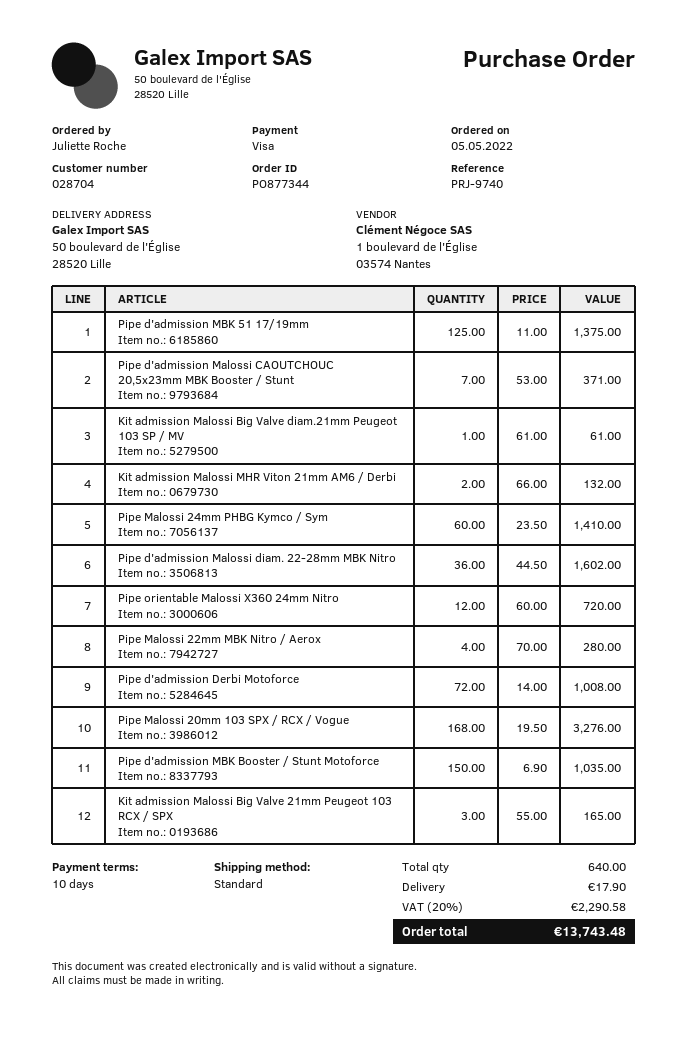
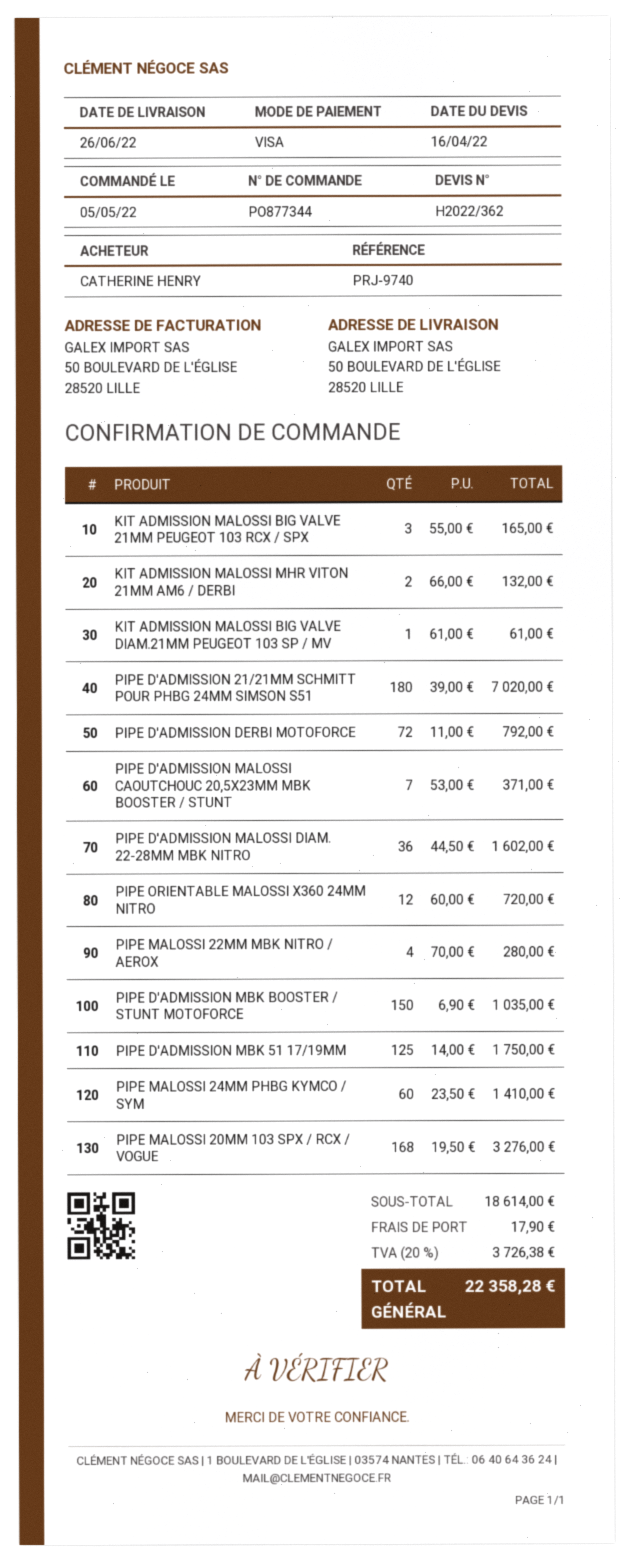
ordered by: Juliette Roche -> CATHERINE HENRY
Pipe d'admission MBK 51 17/19mm: 125 x 11.00 = 1375.00 -> 125 x 14.00 = 1750.00
Pipe d'admission Derbi Motoforce: 72 x 14.00 = 1008.00 -> 72 x 11.00 = 792.00
PIPE D'ADMISSION 21/21MM SCHMITT POUR PHBG 24MM SIMSON S51: none -> 180 x 39.00 = 7020.00
tax: 20% = 2290.58 -> 20% = 3726.38
total: 13743.48 -> 22358.28

